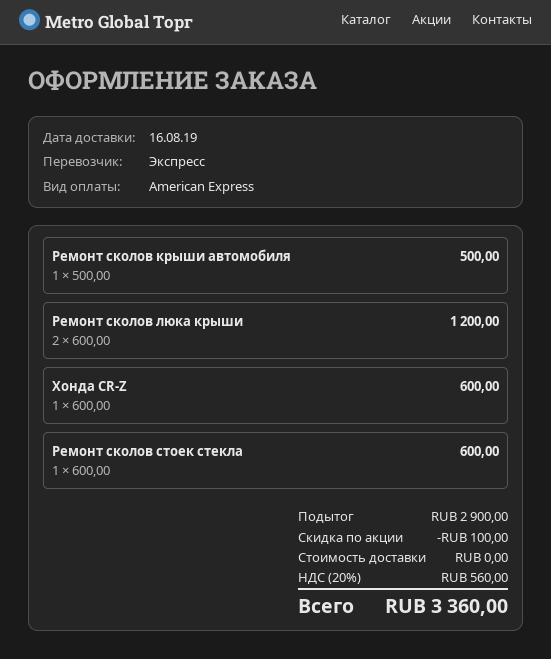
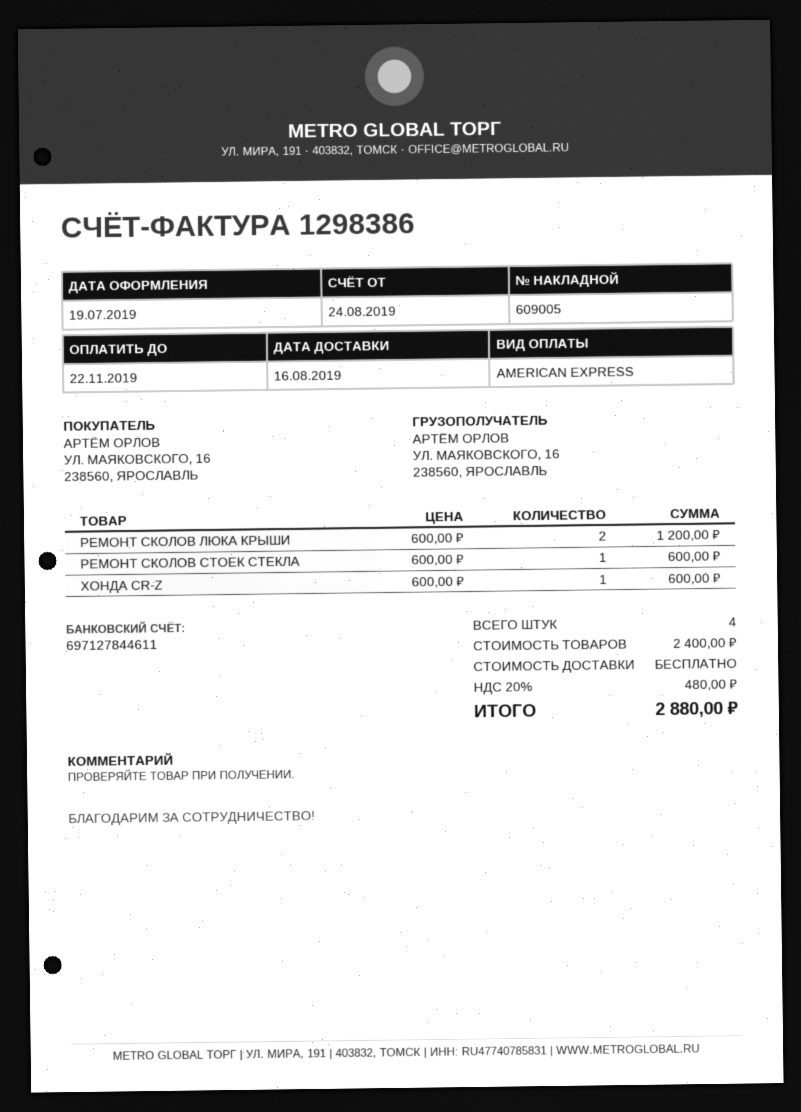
Ремонт сколов крыши автомобиля: 1 x 500.00 = 500.00 -> none
subtotal: 2900.00 -> 2400.00
discount: 100.00 -> none
tax: 20% = 560.00 -> 20% = 480.00
total: 3360.00 -> 2880.00

